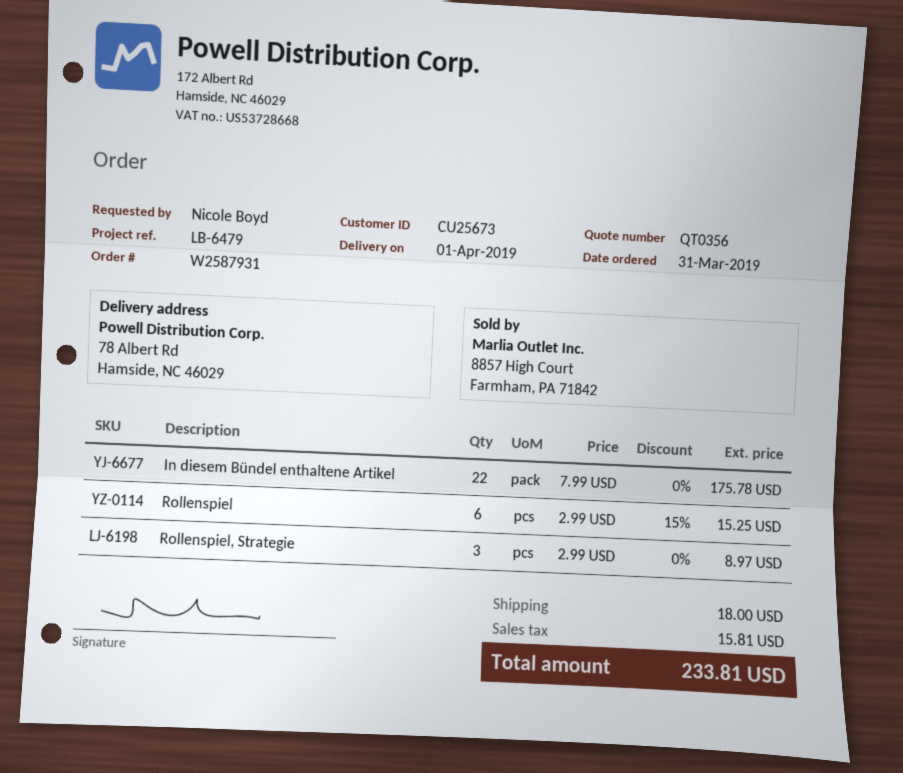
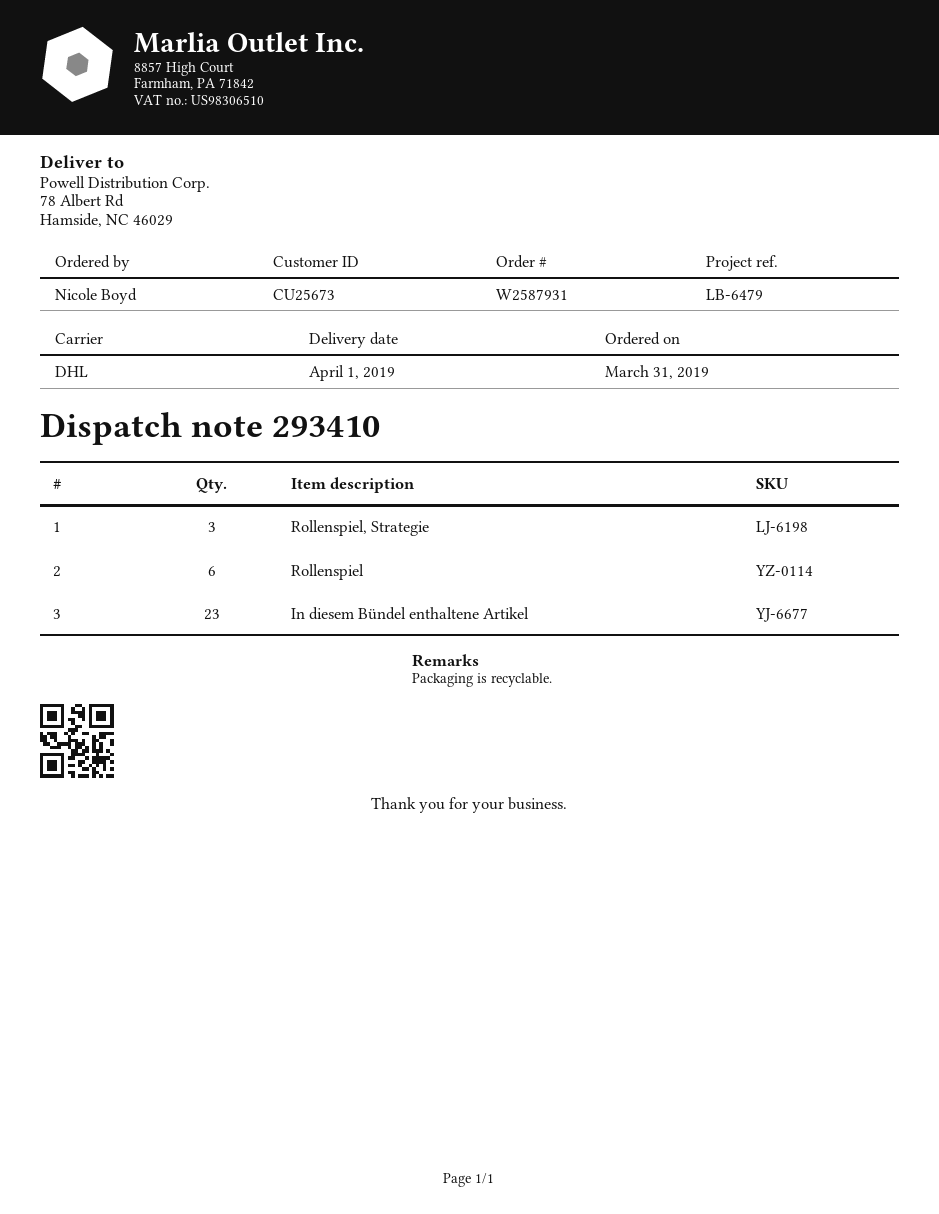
In diesem Bündel enthaltene Artikel: 22 -> 23

